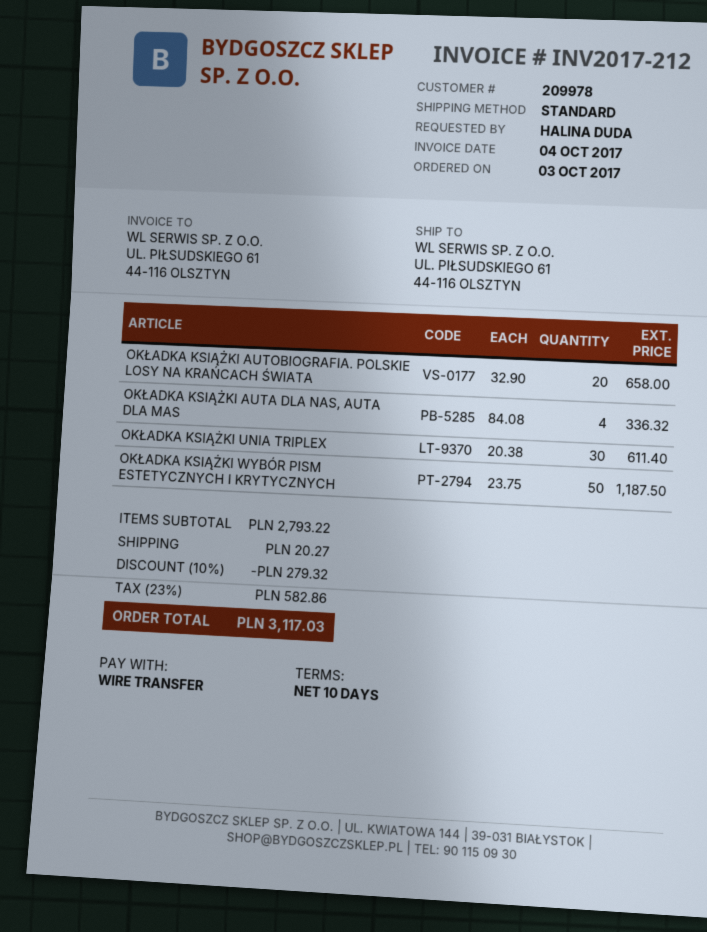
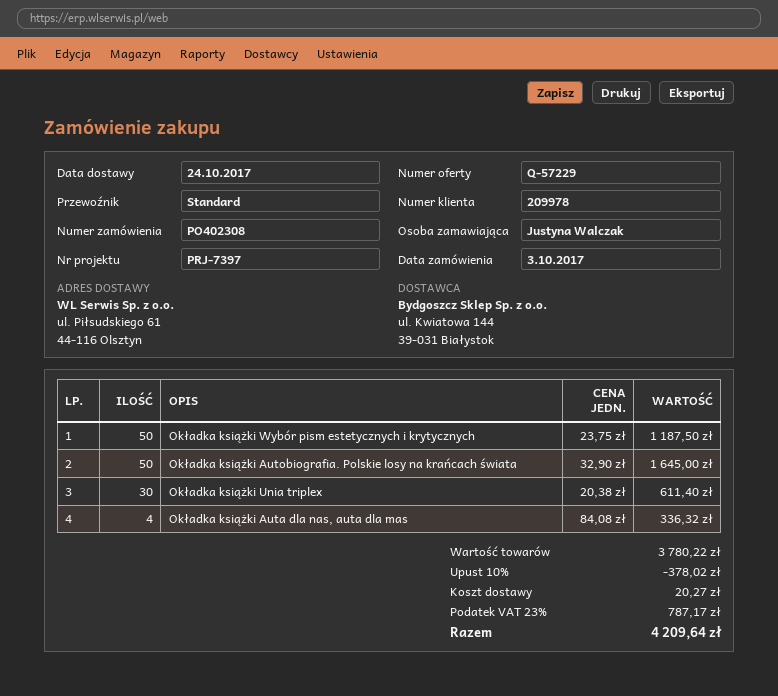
ordered by: HALINA DUDA -> Justyna Walczak
OKŁADKA KSIĄŻKI AUTOBIOGRAFIA. POLSKIE LOSY NA KRAŃCACH ŚWIATA: 20 x 32.90 = 658.00 -> 50 x 32.90 = 1645.00
subtotal: 2793.22 -> 3780.22
discount: 10% = 279.32 -> 10% = 378.02
tax: 23% = 582.86 -> 23% = 787.17
total: 3117.03 -> 4209.64

